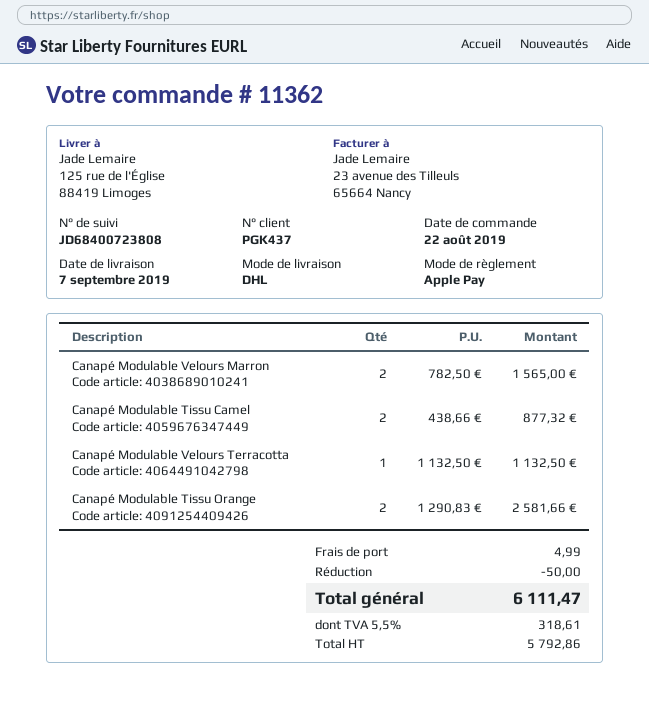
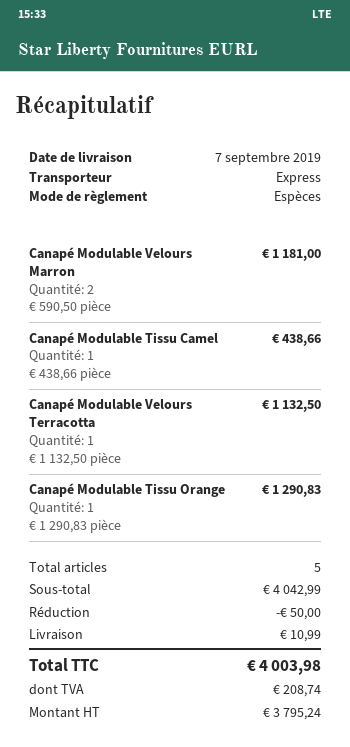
payment method: Apple Pay -> cash
shipping method: DHL -> express
Canapé Modulable Velours Marron: 2 x 782.50 = 1565.00 -> 2 x 590.50 = 1181.00
Canapé Modulable Tissu Camel: 2 x 438.66 = 877.32 -> 1 x 438.66 = 438.66
Canapé Modulable Tissu Orange: 2 x 1290.83 = 2581.66 -> 1 x 1290.83 = 1290.83
shipping: 4.99 -> 10.99
net: 5792.86 -> 3795.24
tax: 318.61 -> 208.74
total: 6111.47 -> 4003.98

